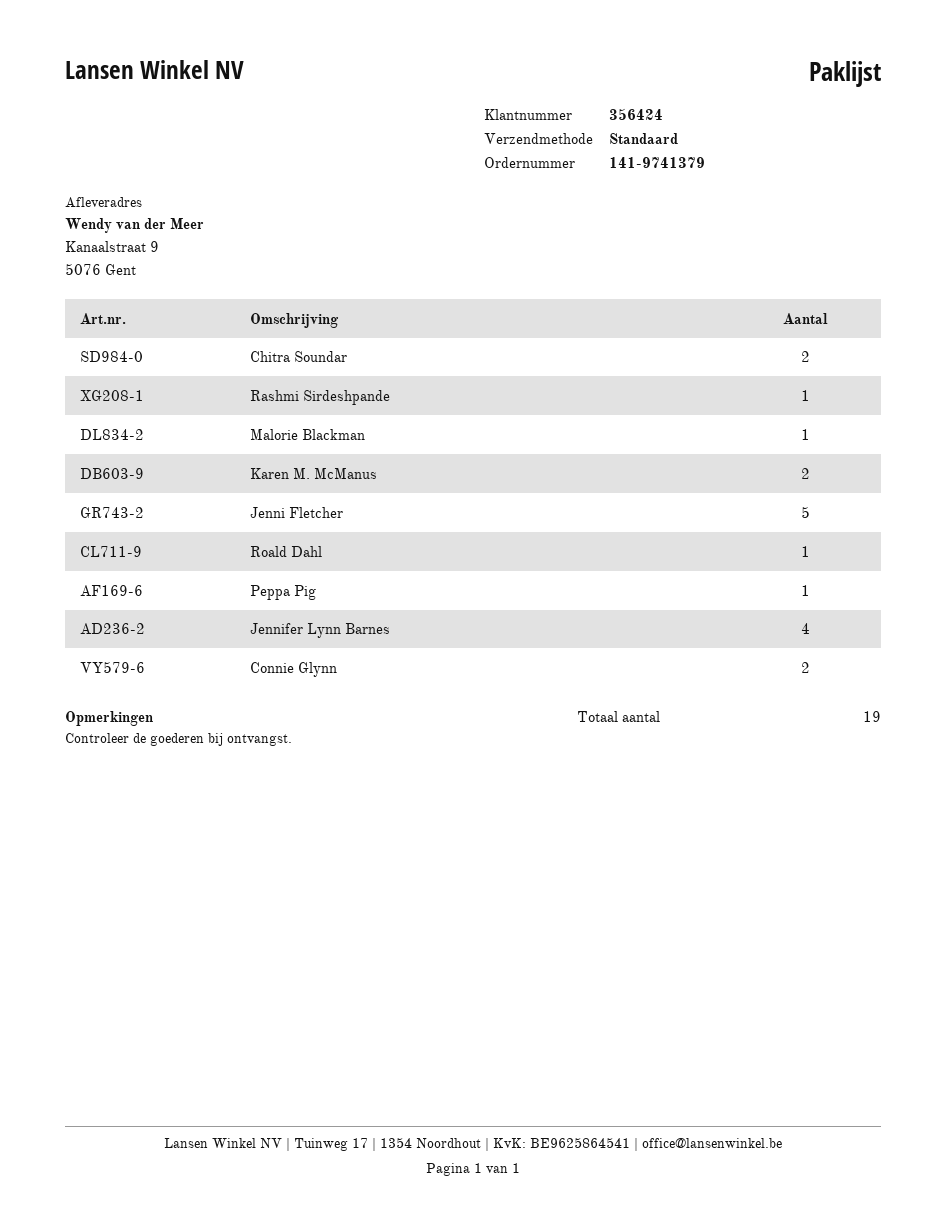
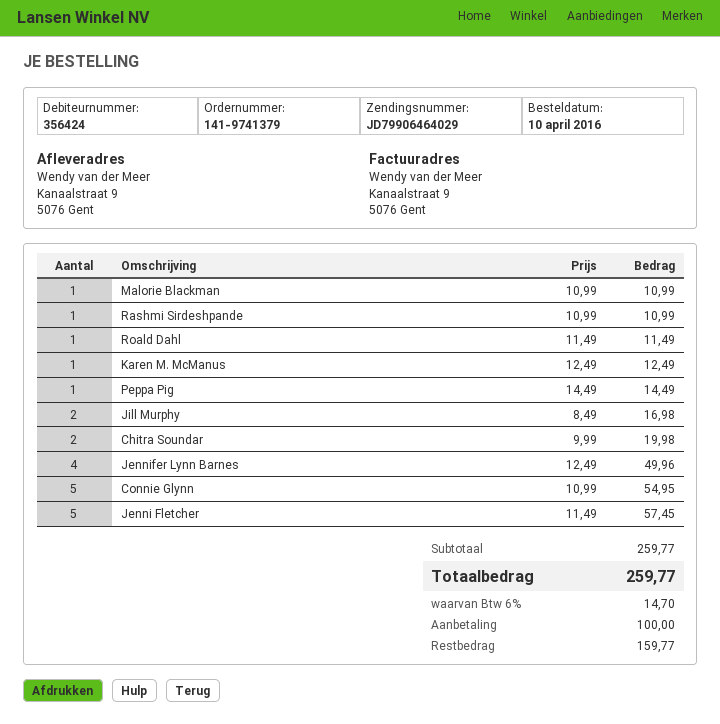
Karen M. McManus: 2 -> 1
Connie Glynn: 2 -> 5
Jill Murphy: none -> 2

